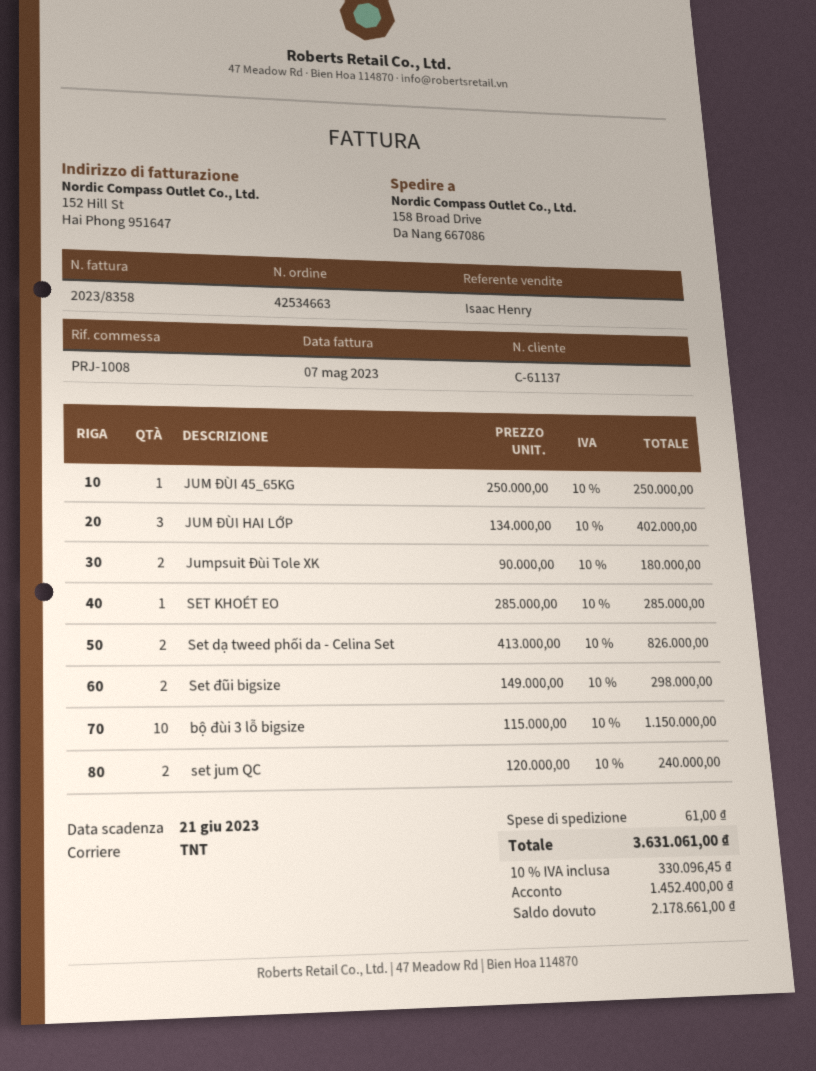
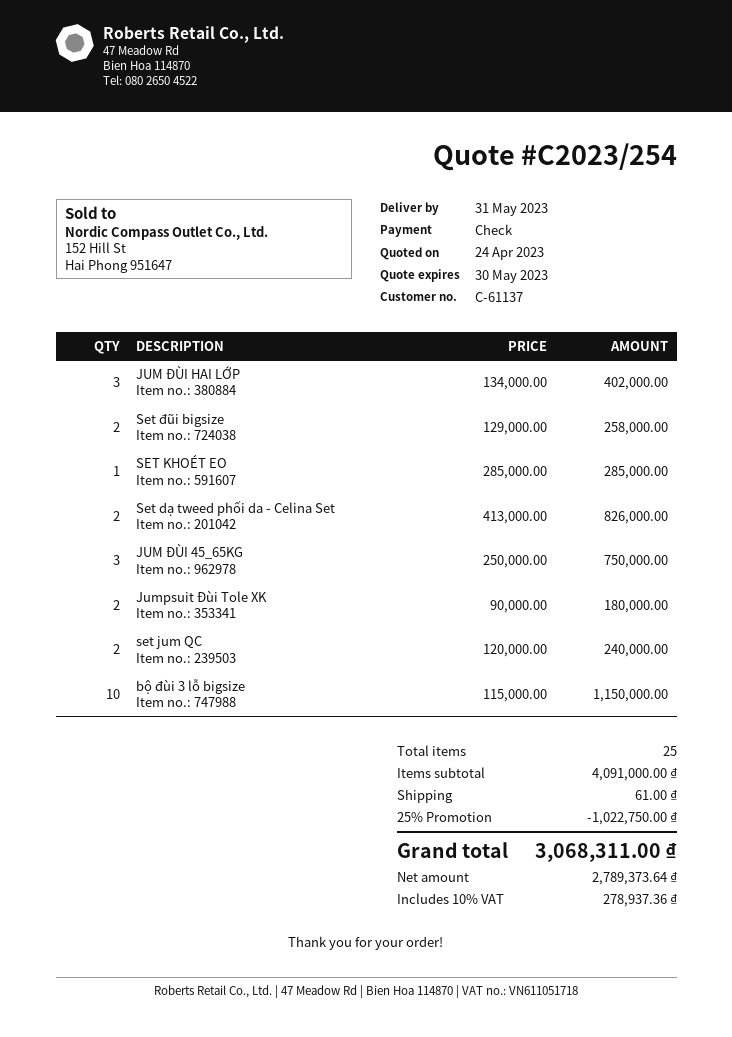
JUM ĐÙI 45_65KG: 1 x 250000.00 = 250000.00 -> 3 x 250000.00 = 750000.00
Set đũi bigsize: 2 x 149000.00 = 298000.00 -> 2 x 129000.00 = 258000.00
discount: none -> 25% = 1022750.00
tax: 10% = 330096.45 -> 10% = 278937.36
total: 3631061.00 -> 3068311.00

